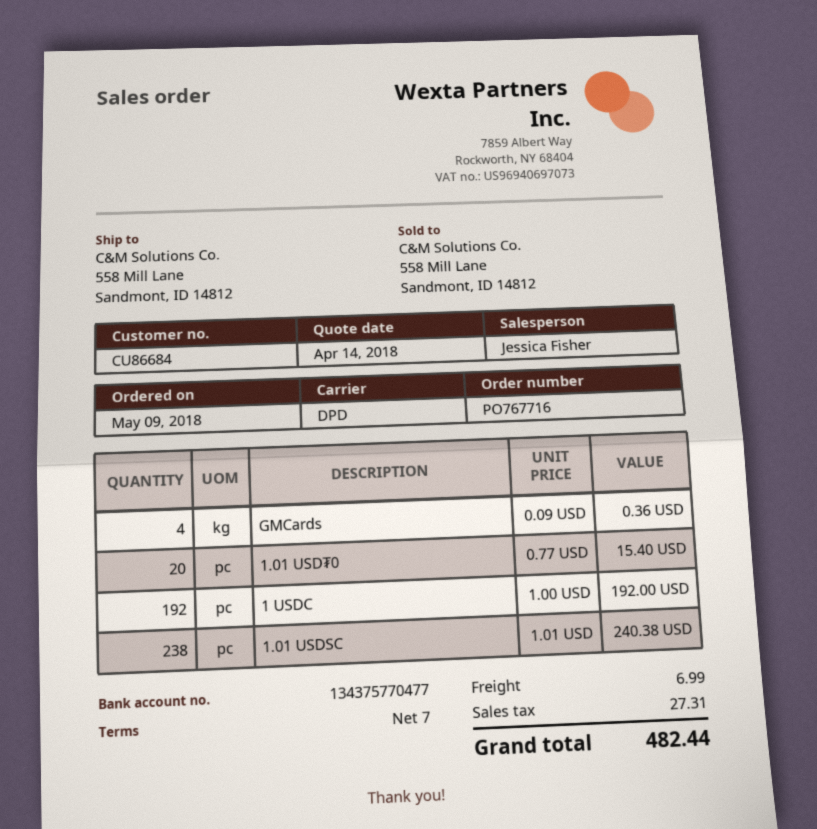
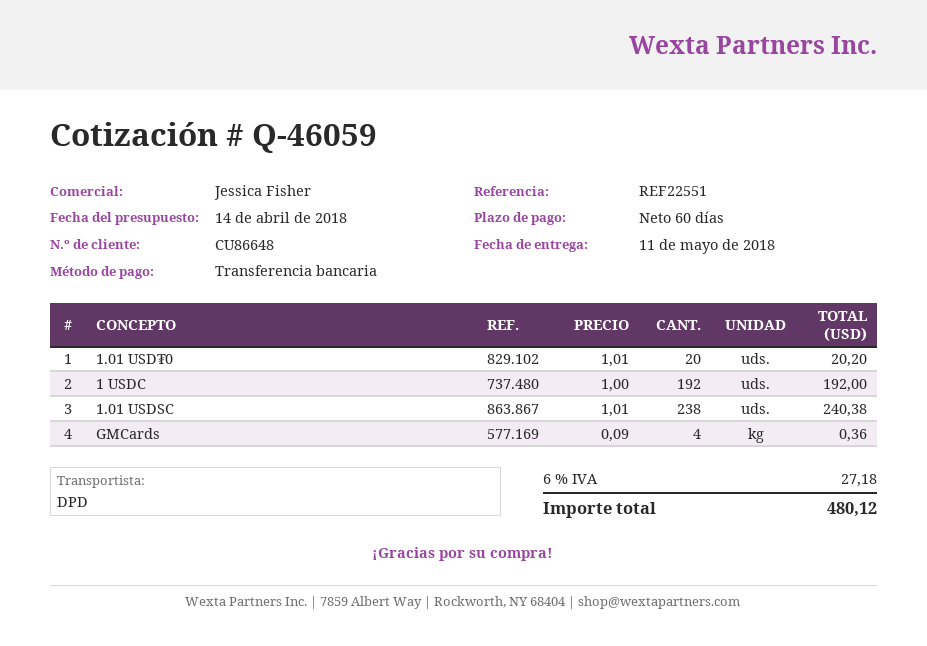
payment terms: 7 days -> 60 days
customer number: CU86684 -> CU86648
1.01 USD₮0: 20 x 0.77 = 15.40 -> 20 x 1.01 = 20.20
shipping: 6.99 -> none
tax: 27.31 -> 27.18
total: 482.44 -> 480.12

